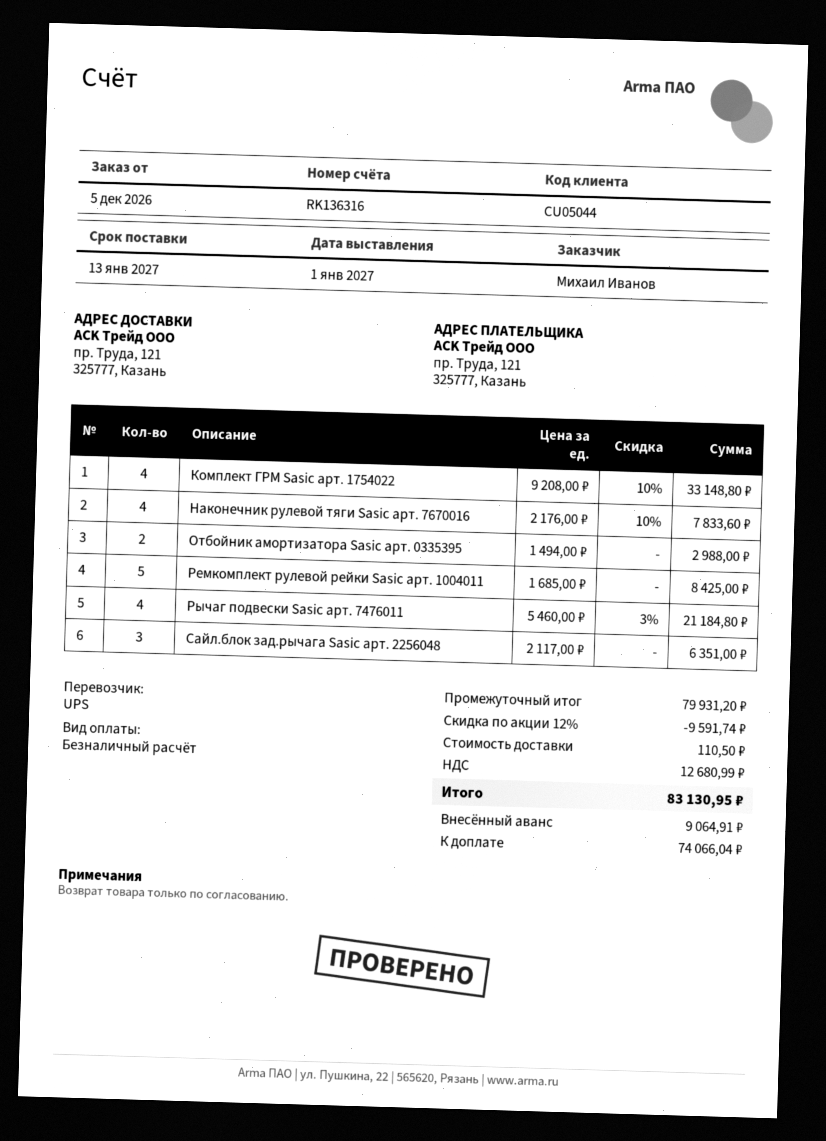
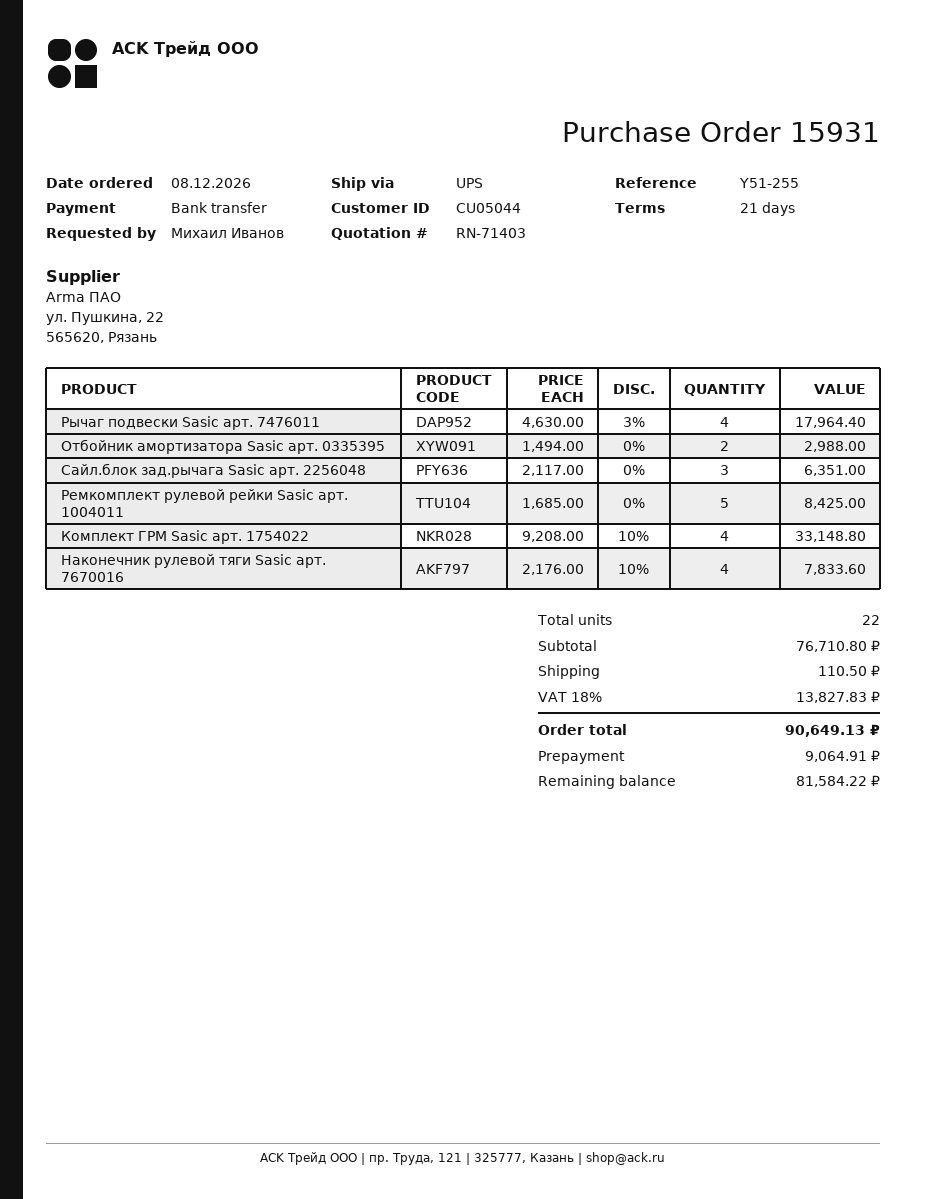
order date: 2026-12-05 -> 2026-12-08
Рычаг подвески Sasic арт. 7476011: 4 x 5460.00 - 3% = 21184.80 -> 4 x 4630.00 - 3% = 17964.40
subtotal: 79931.20 -> 76710.80
discount: 12% = 9591.74 -> none
tax: 12680.99 -> 13827.83
total: 83130.95 -> 90649.13
balance: 74066.04 -> 81584.22

